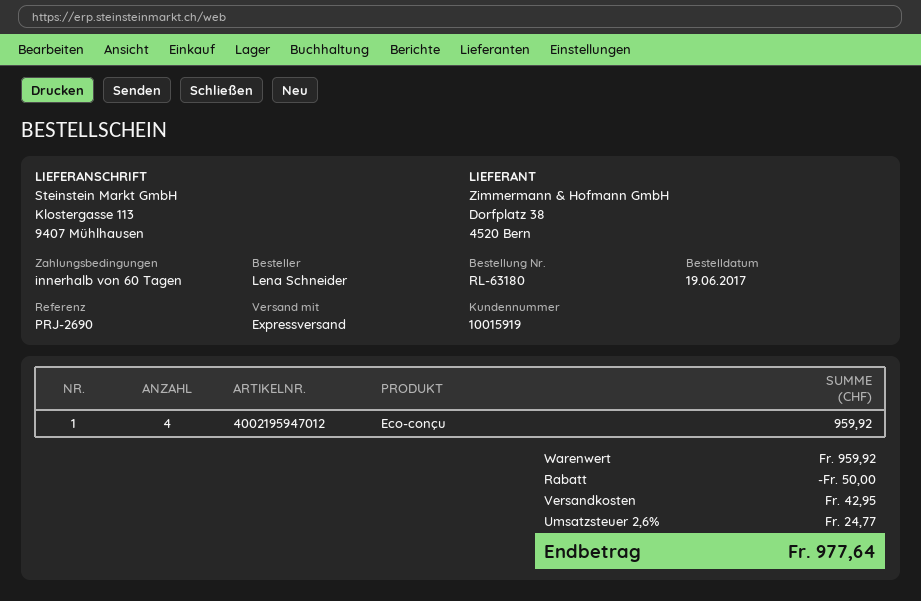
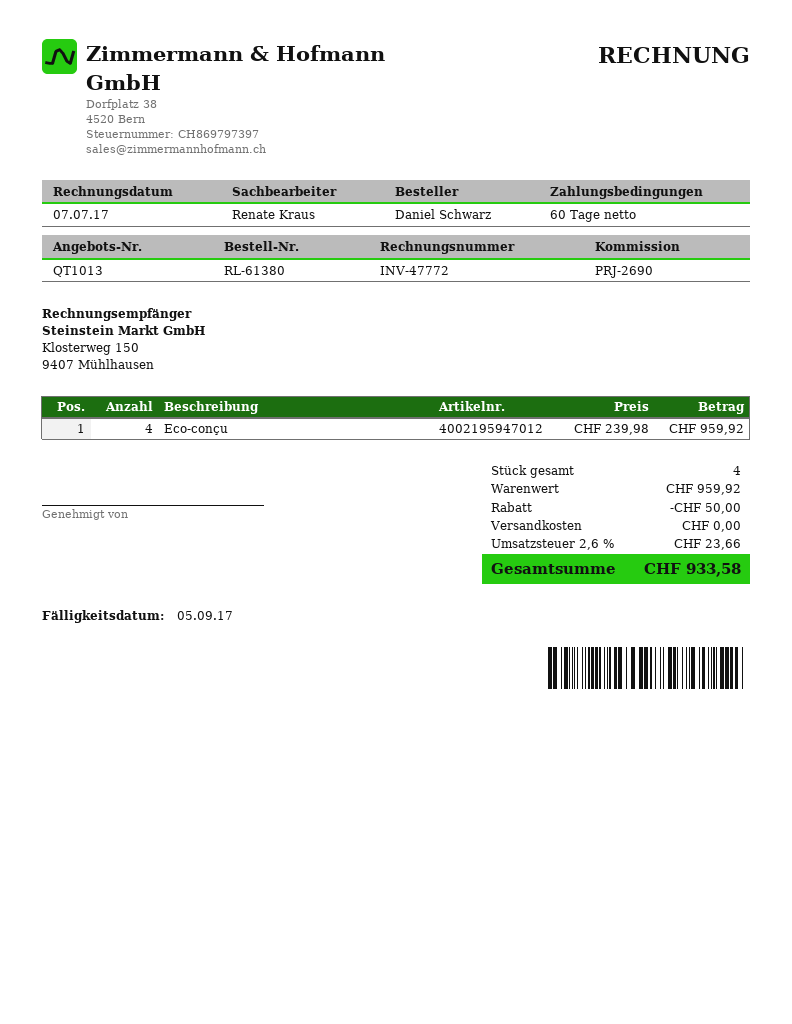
order number: RL-63180 -> RL-61380
ordered by: Lena Schneider -> Daniel Schwarz
shipping: 42.95 -> 0.00
tax: 2.6% = 24.77 -> 2.6% = 23.66
total: 977.64 -> 933.58

